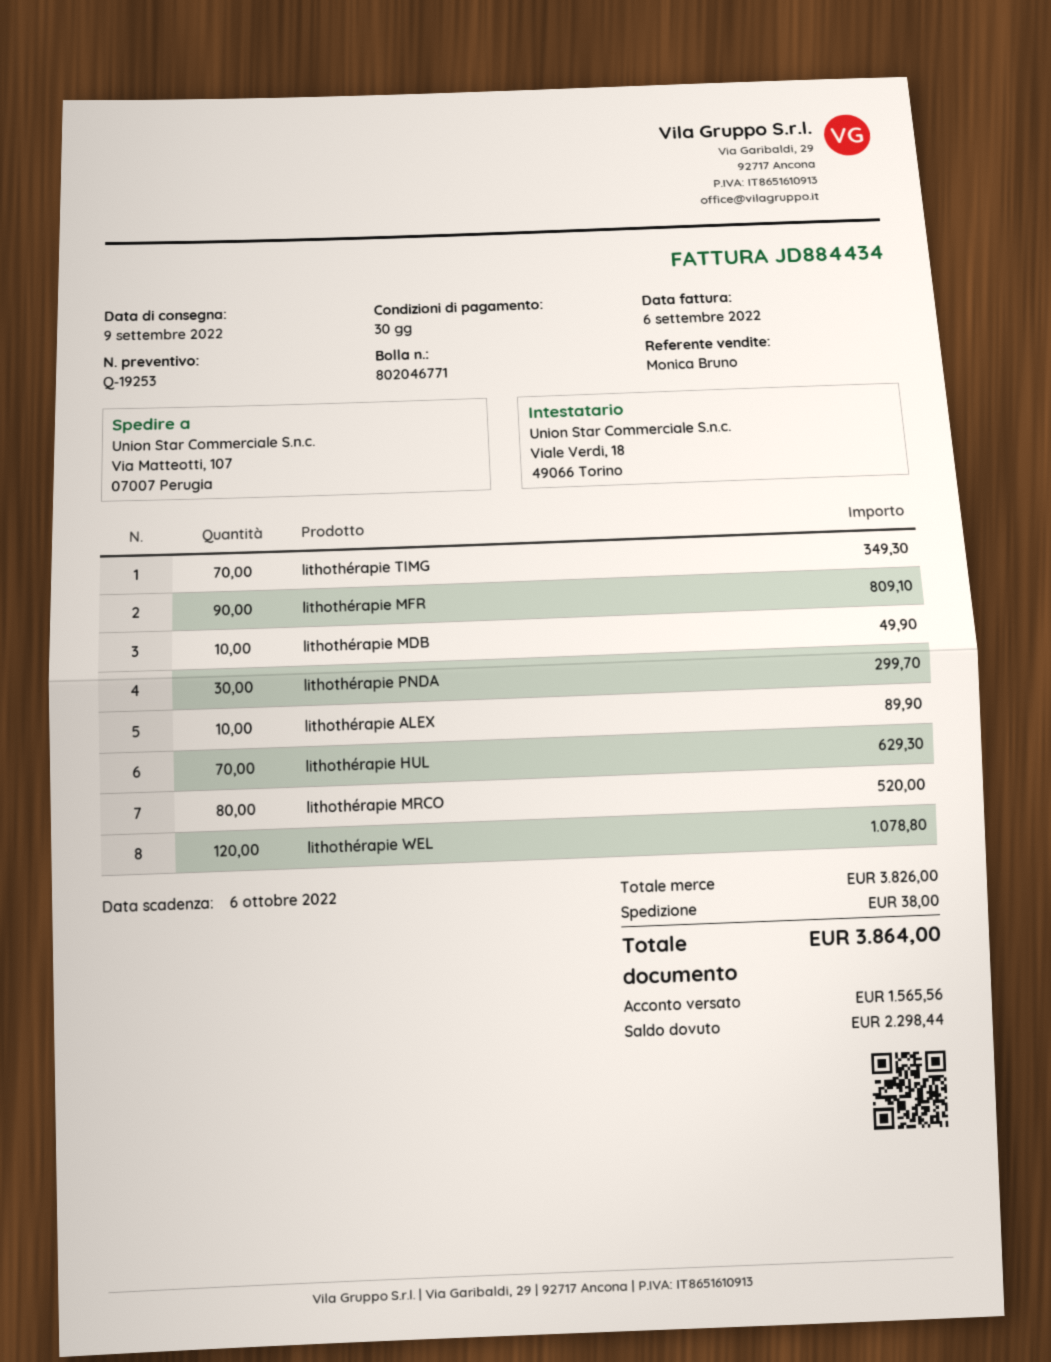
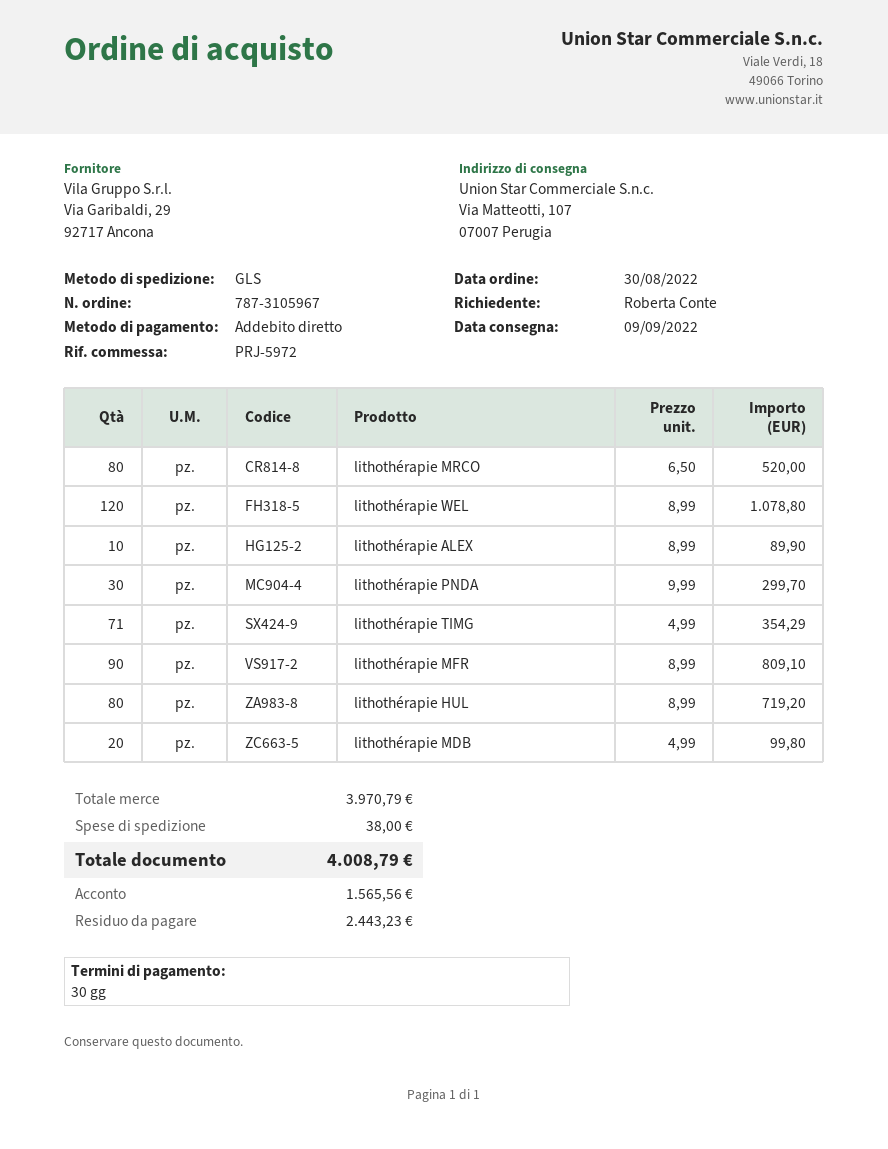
lithothérapie TIMG: 70 for 349.30 -> 71 for 354.29
lithothérapie MDB: 10 for 49.90 -> 20 for 99.80
lithothérapie HUL: 70 for 629.30 -> 80 for 719.20
subtotal: 3826.00 -> 3970.79
total: 3864.00 -> 4008.79
balance: 2298.44 -> 2443.23

